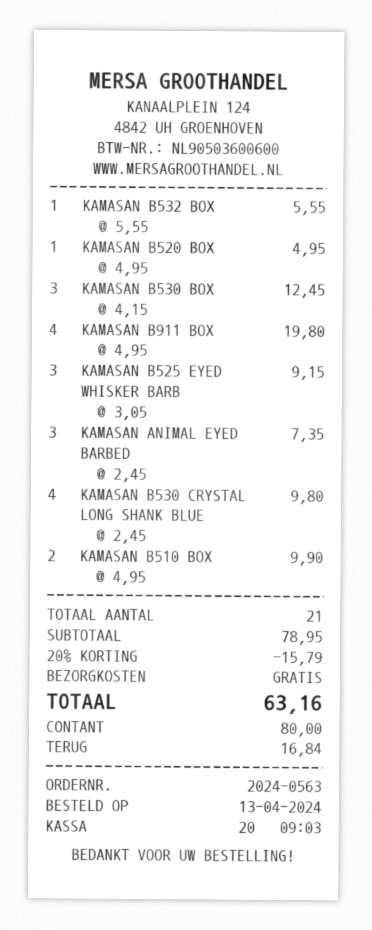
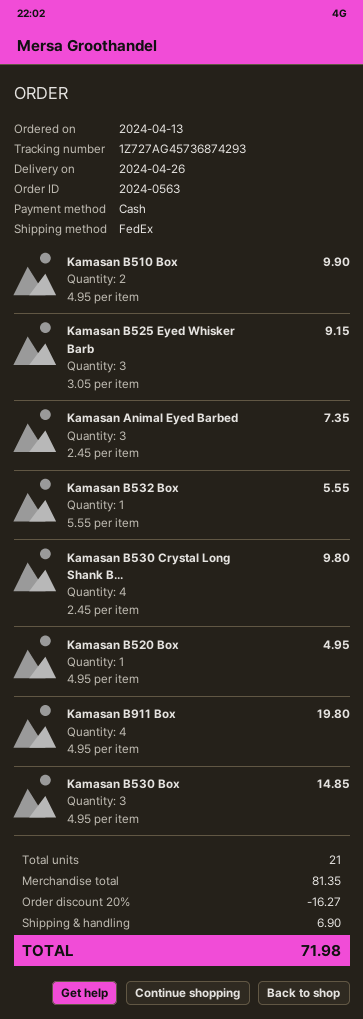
KAMASAN B530 BOX: 3 x 4.15 = 12.45 -> 3 x 4.95 = 14.85
subtotal: 78.95 -> 81.35
discount: 20% = 15.79 -> 20% = 16.27
shipping: 0.00 -> 6.90
total: 63.16 -> 71.98

